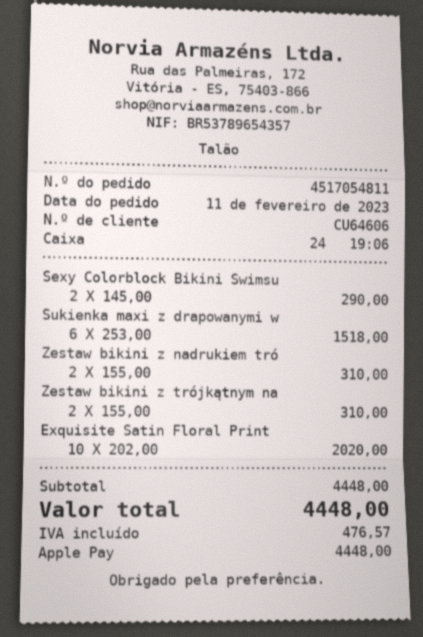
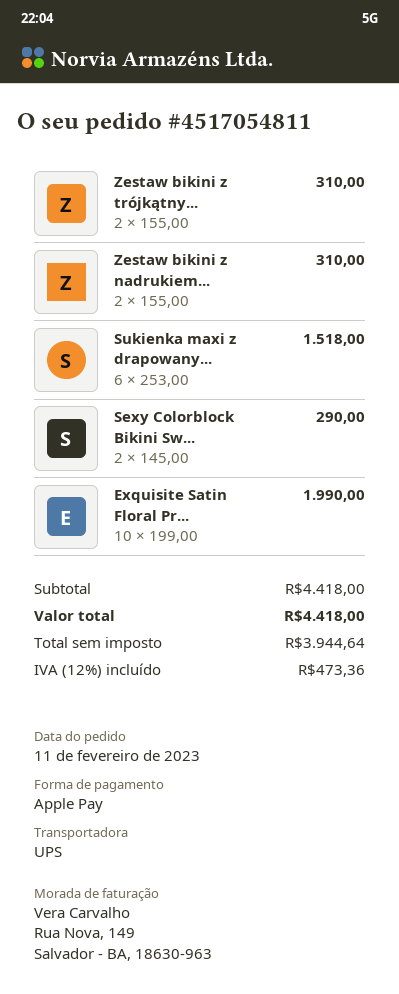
Exquisite Satin Floral Print: 10 x 202.00 = 2020.00 -> 10 x 199.00 = 1990.00
subtotal: 4448.00 -> 4418.00
tax: 476.57 -> 473.36
total: 4448.00 -> 4418.00

